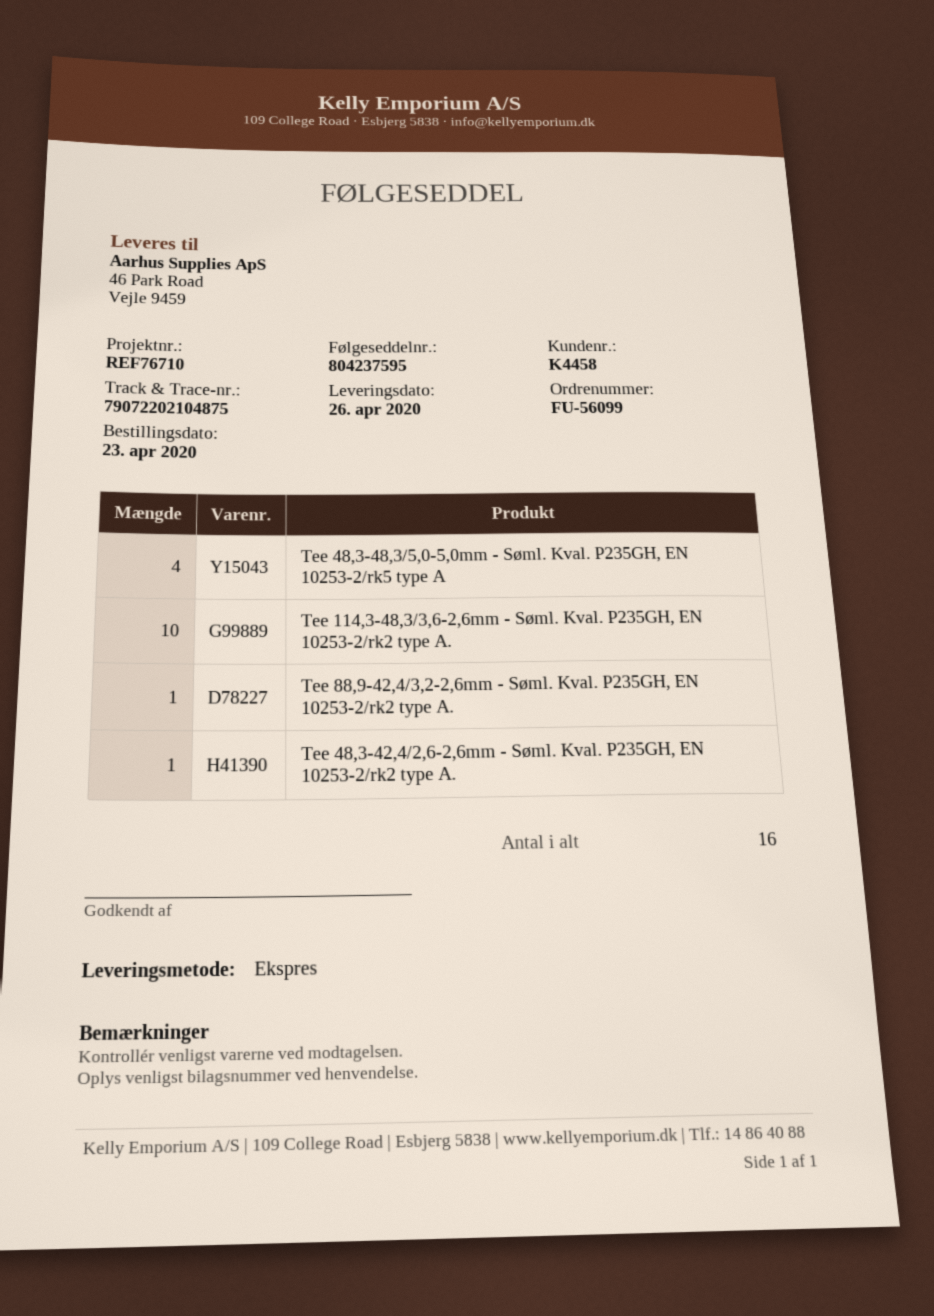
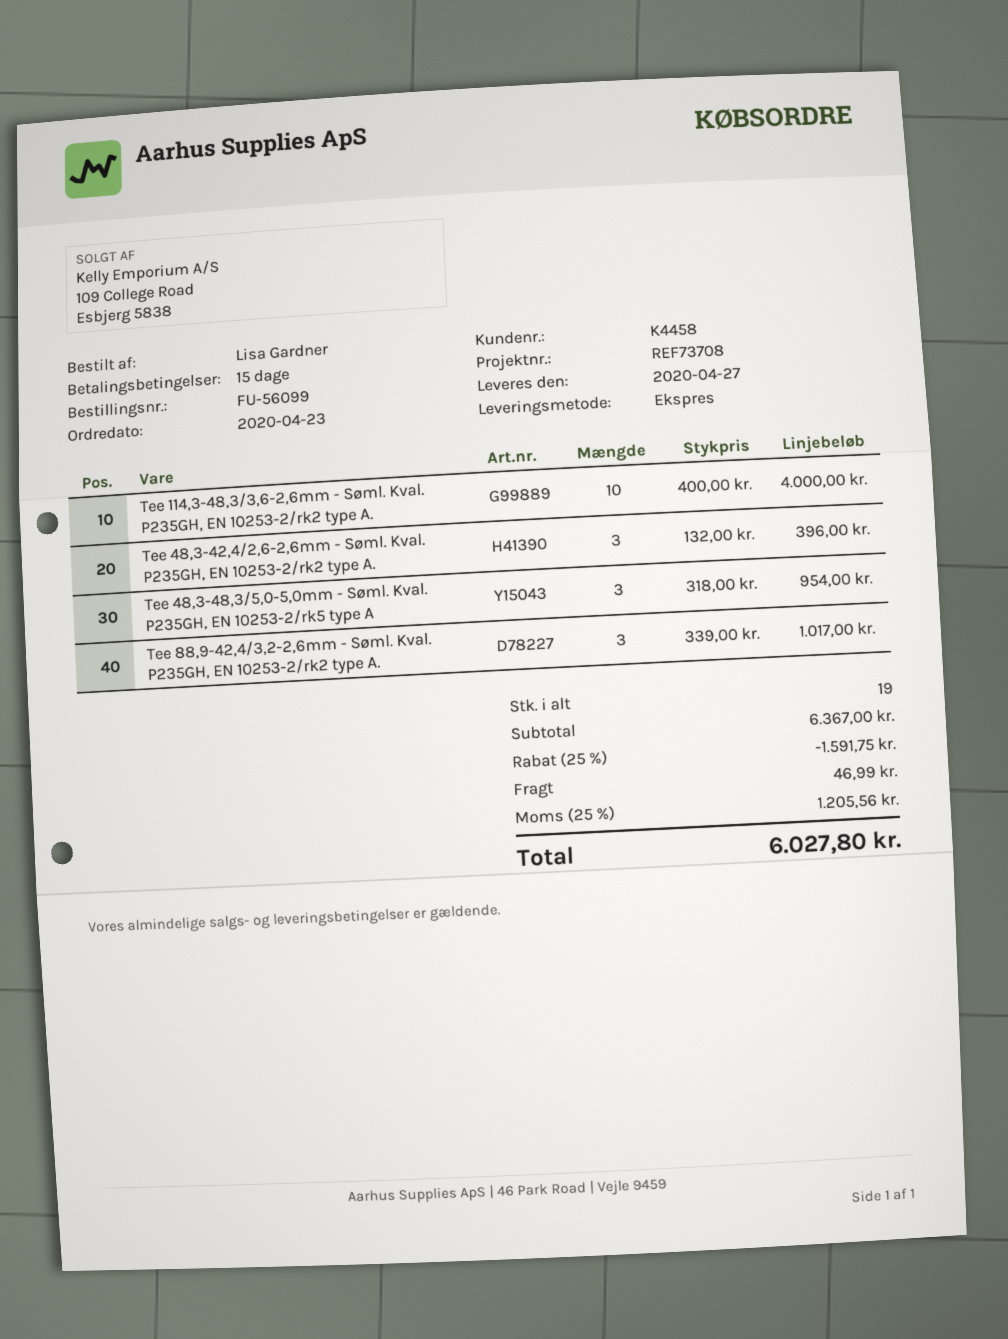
delivery date: 2020-04-26 -> 2020-04-27
reference: REF76710 -> REF73708
Tee 48,3-48,3/5,0-5,0mm - Søml. Kval. P235GH, EN 10253-2/rk5 type A: 4 -> 3
Tee 88,9-42,4/3,2-2,6mm - Søml. Kval. P235GH, EN 10253-2/rk2 type A.: 1 -> 3
Tee 48,3-42,4/2,6-2,6mm - Søml. Kval. P235GH, EN 10253-2/rk2 type A.: 1 -> 3
total quantity: 16 -> 19

